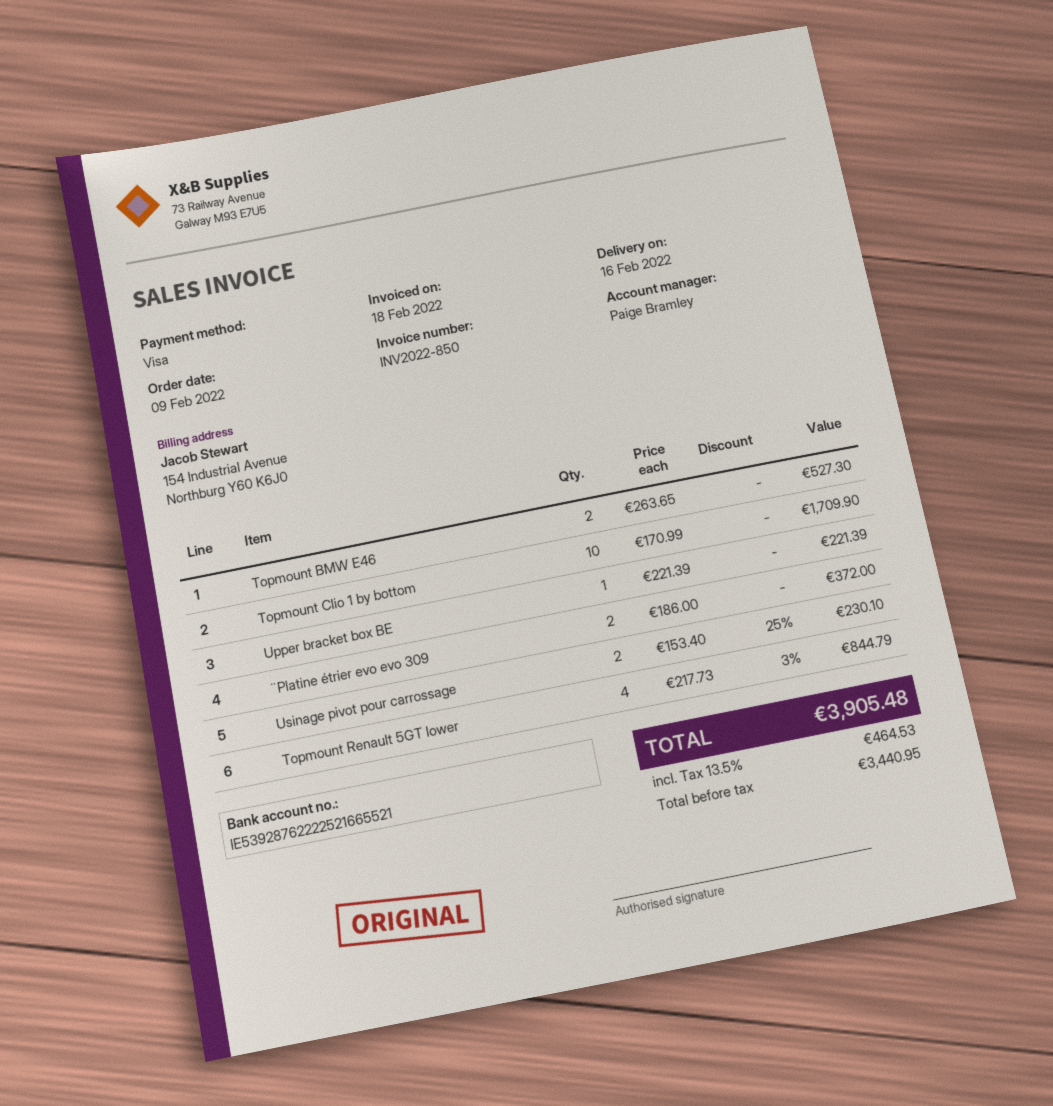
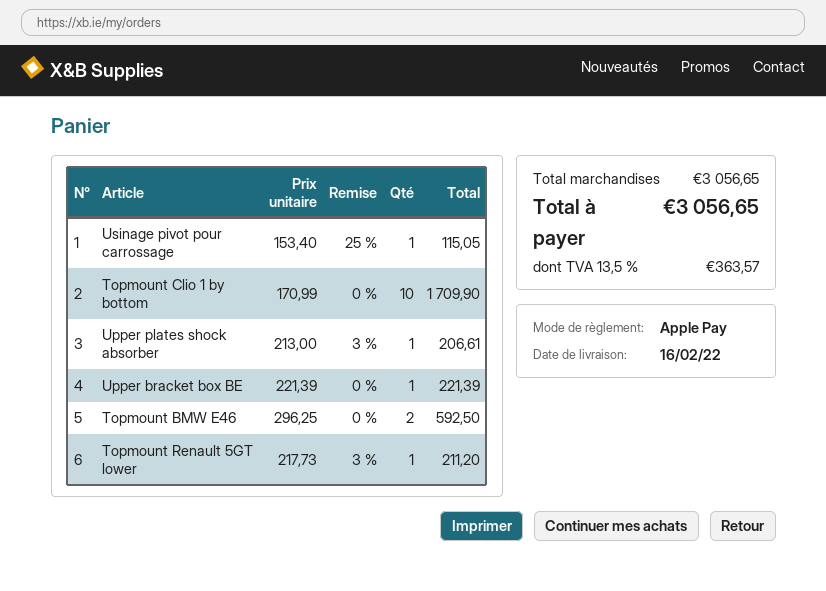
payment method: Visa -> Apple Pay
Topmount BMW E46: 2 x 263.65 = 527.30 -> 2 x 296.25 = 592.50
¨Platine étrier evo evo 309: 2 x 186.00 = 372.00 -> none
Usinage pivot pour carrossage: 2 x 153.40 - 25% = 230.10 -> 1 x 153.40 - 25% = 115.05
Topmount Renault 5GT lower: 4 x 217.73 - 3% = 844.79 -> 1 x 217.73 - 3% = 211.20
Upper plates shock absorber: none -> 1 x 213.00 - 3% = 206.61
tax: 13.5% = 464.53 -> 13.5% = 363.57
total: 3905.48 -> 3056.65

